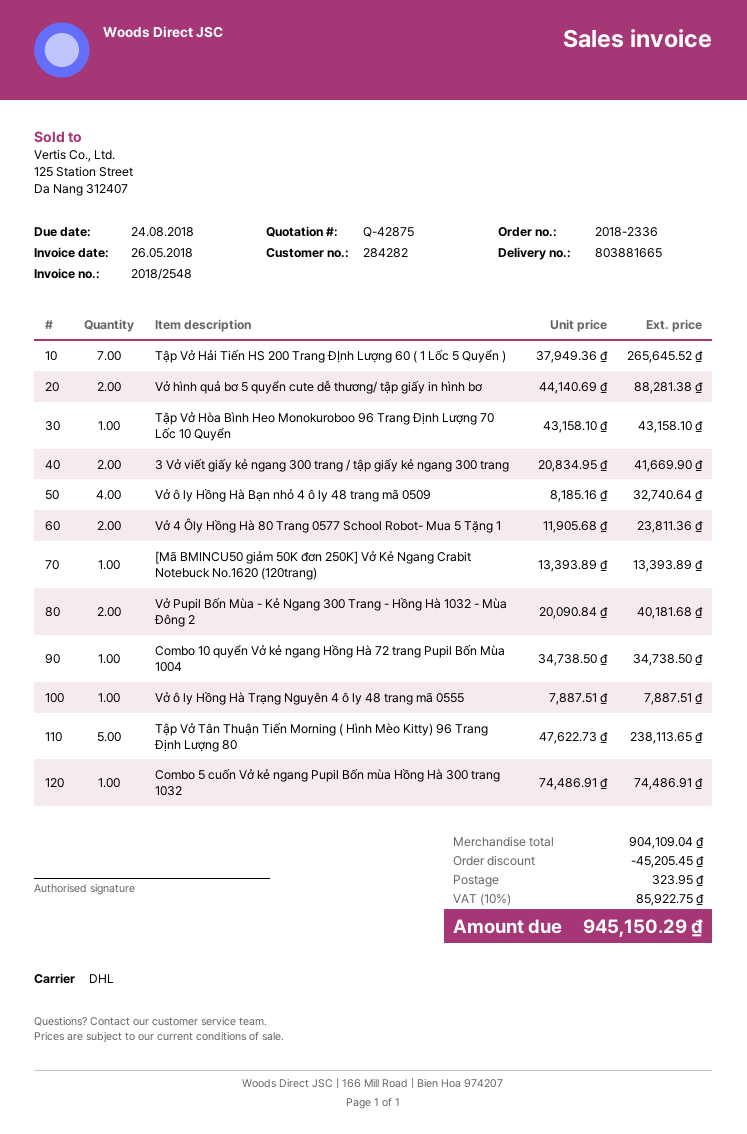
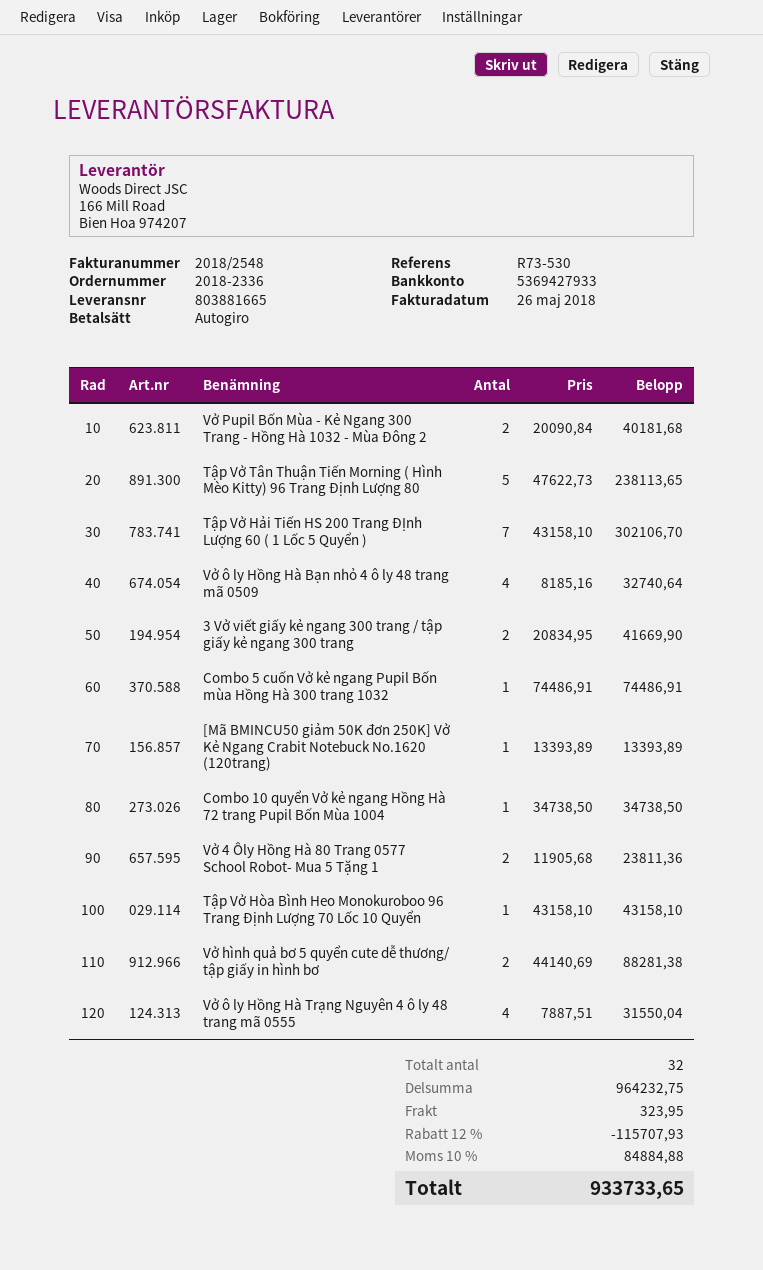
Tập Vở Hải Tiến HS 200 Trang ĐỊnh Lượng 60 ( 1 Lốc 5 Quyển ): 7 x 37949.36 = 265645.52 -> 7 x 43158.10 = 302106.70
Vở ô ly Hồng Hà Trạng Nguyên 4 ô ly 48 trang mã 0555: 1 x 7887.51 = 7887.51 -> 4 x 7887.51 = 31550.04
subtotal: 904109.04 -> 964232.75
discount: 45205.45 -> 115707.93
tax: 10% = 85922.75 -> 10% = 84884.88
total: 945150.29 -> 933733.65

